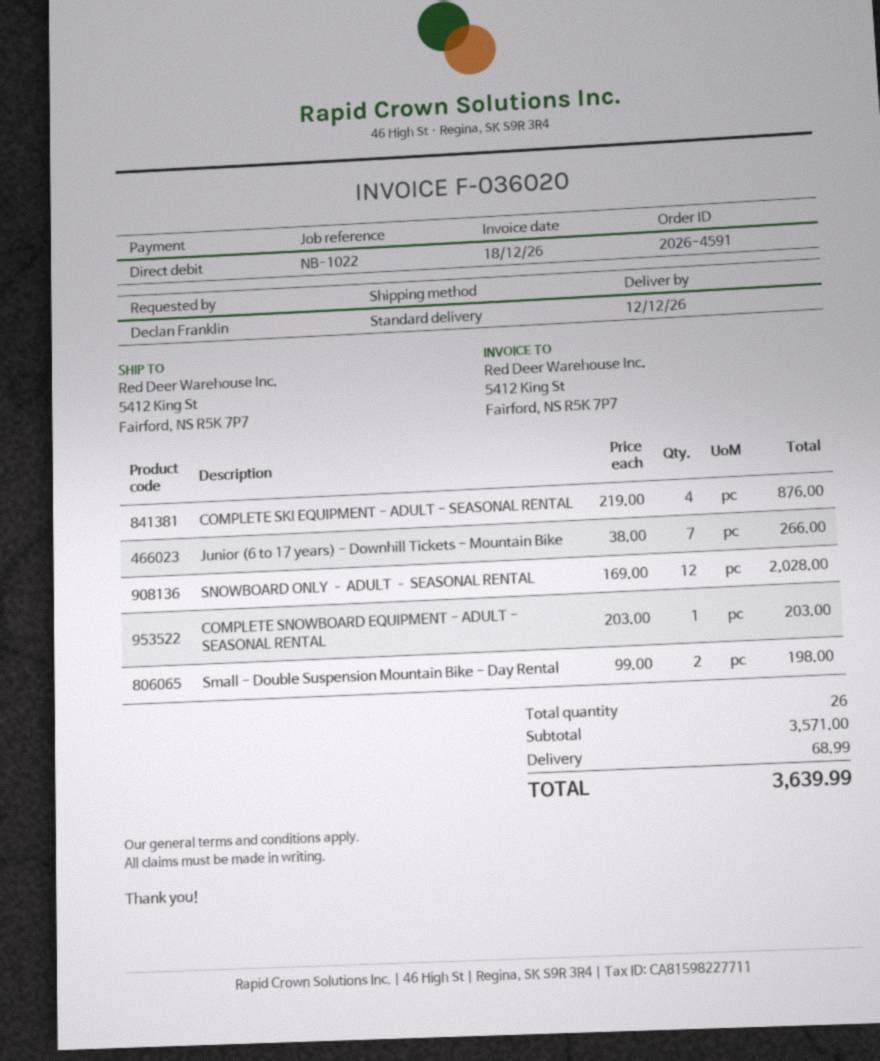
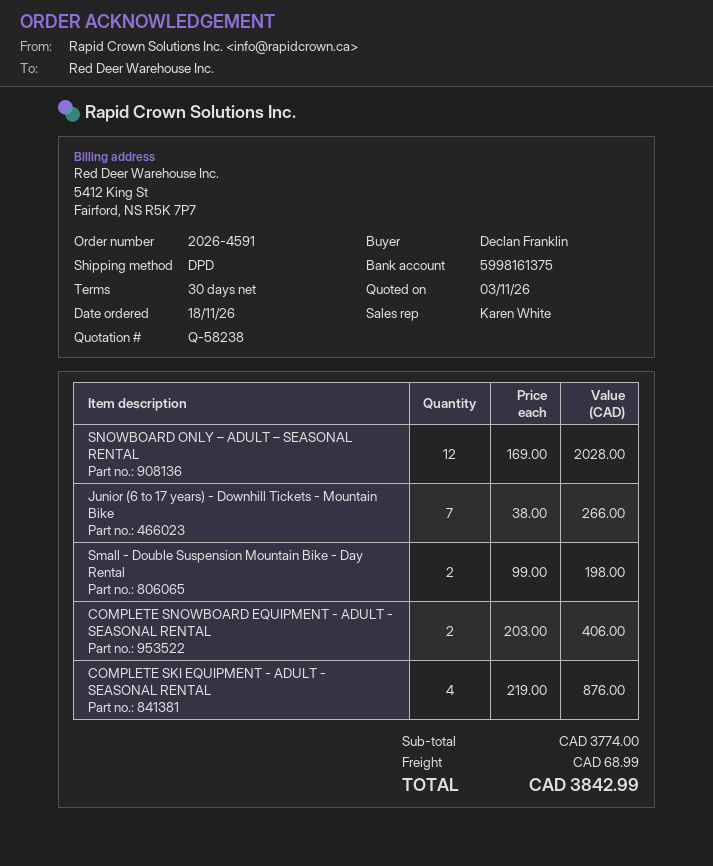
shipping method: standard -> DPD
COMPLETE SNOWBOARD EQUIPMENT - ADULT - SEASONAL RENTAL: 1 x 203.00 = 203.00 -> 2 x 203.00 = 406.00
subtotal: 3571.00 -> 3774.00
total: 3639.99 -> 3842.99

